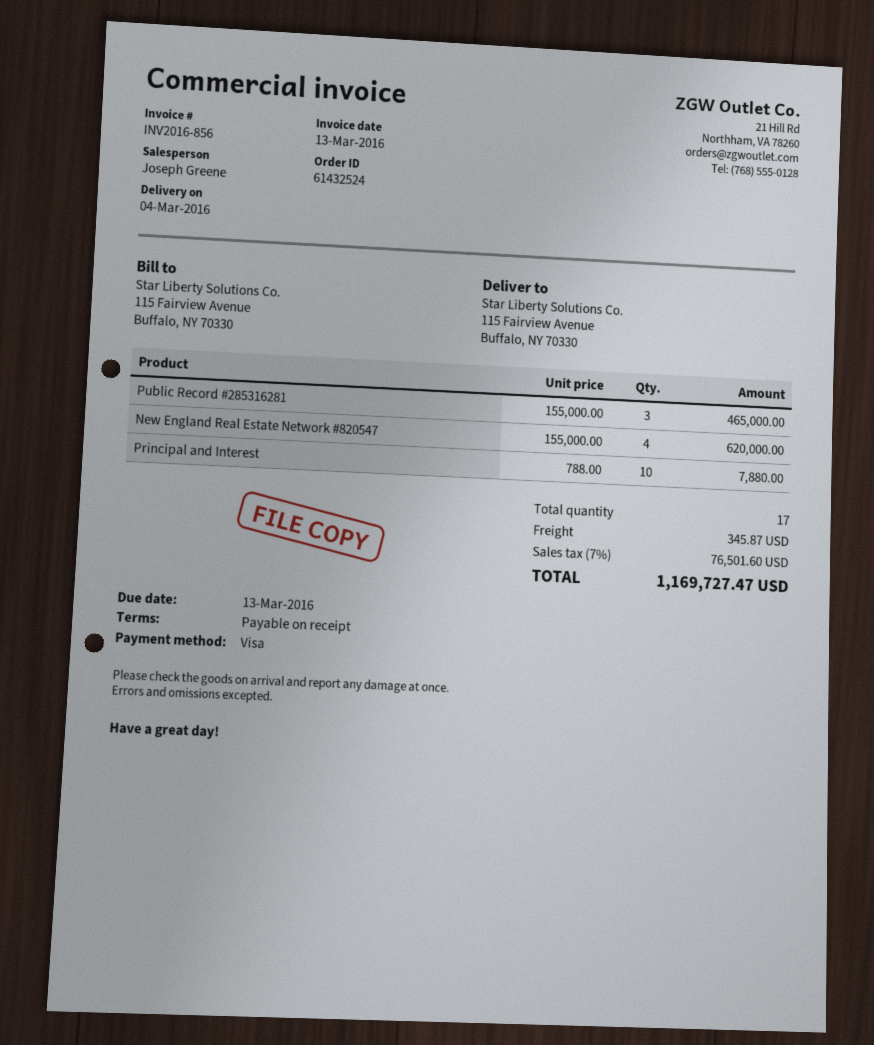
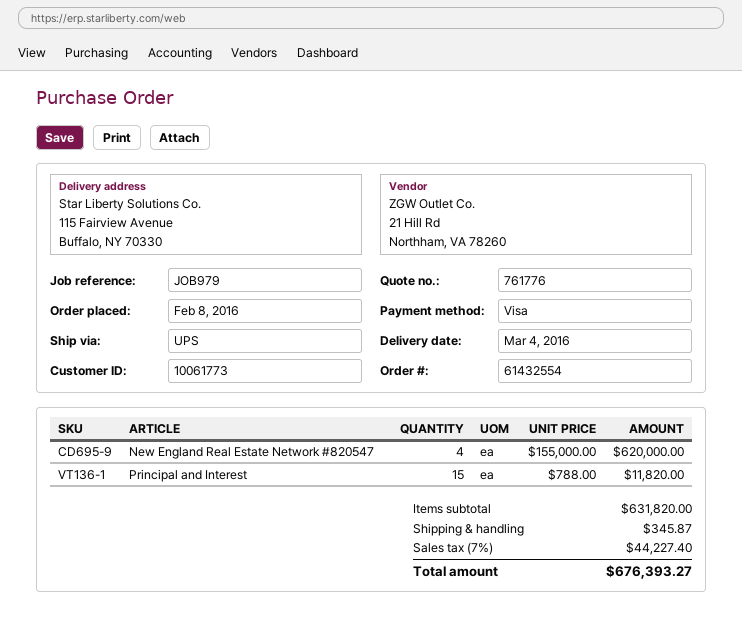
order number: 61432524 -> 61432554
Public Record #285316281: 3 x 155000.00 = 465000.00 -> none
Principal and Interest: 10 x 788.00 = 7880.00 -> 15 x 788.00 = 11820.00
tax: 7% = 76501.60 -> 7% = 44227.40
total: 1169727.47 -> 676393.27

